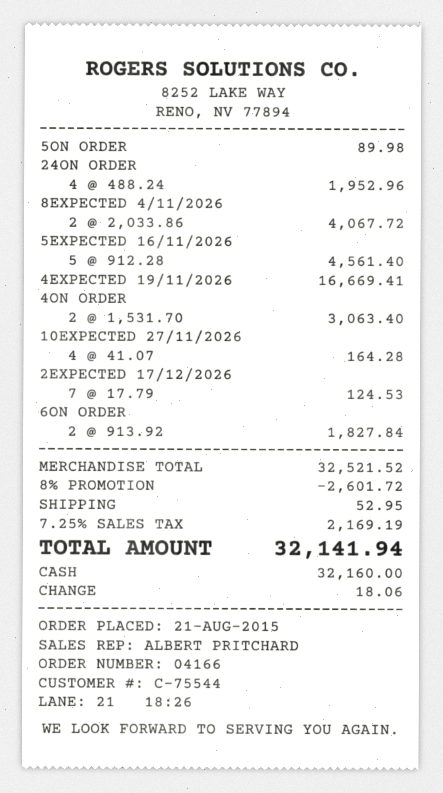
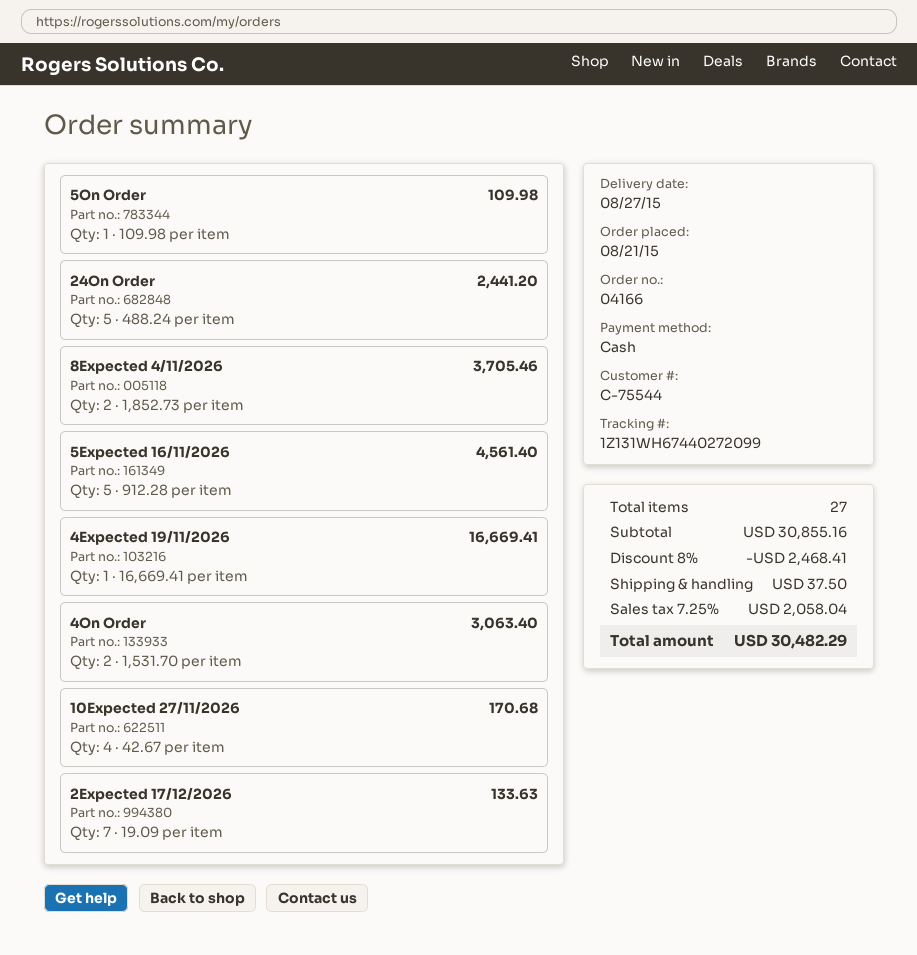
5ON ORDER: 1 x 89.98 = 89.98 -> 1 x 109.98 = 109.98
24ON ORDER: 4 x 488.24 = 1952.96 -> 5 x 488.24 = 2441.20
8EXPECTED 4/11/2026: 2 x 2033.86 = 4067.72 -> 2 x 1852.73 = 3705.46
10EXPECTED 27/11/2026: 4 x 41.07 = 164.28 -> 4 x 42.67 = 170.68
2EXPECTED 17/12/2026: 7 x 17.79 = 124.53 -> 7 x 19.09 = 133.63
6ON ORDER: 2 x 913.92 = 1827.84 -> none
subtotal: 32521.52 -> 30855.16
discount: 8% = 2601.72 -> 8% = 2468.41
shipping: 52.95 -> 37.50
tax: 7.25% = 2169.19 -> 7.25% = 2058.04
total: 32141.94 -> 30482.29

